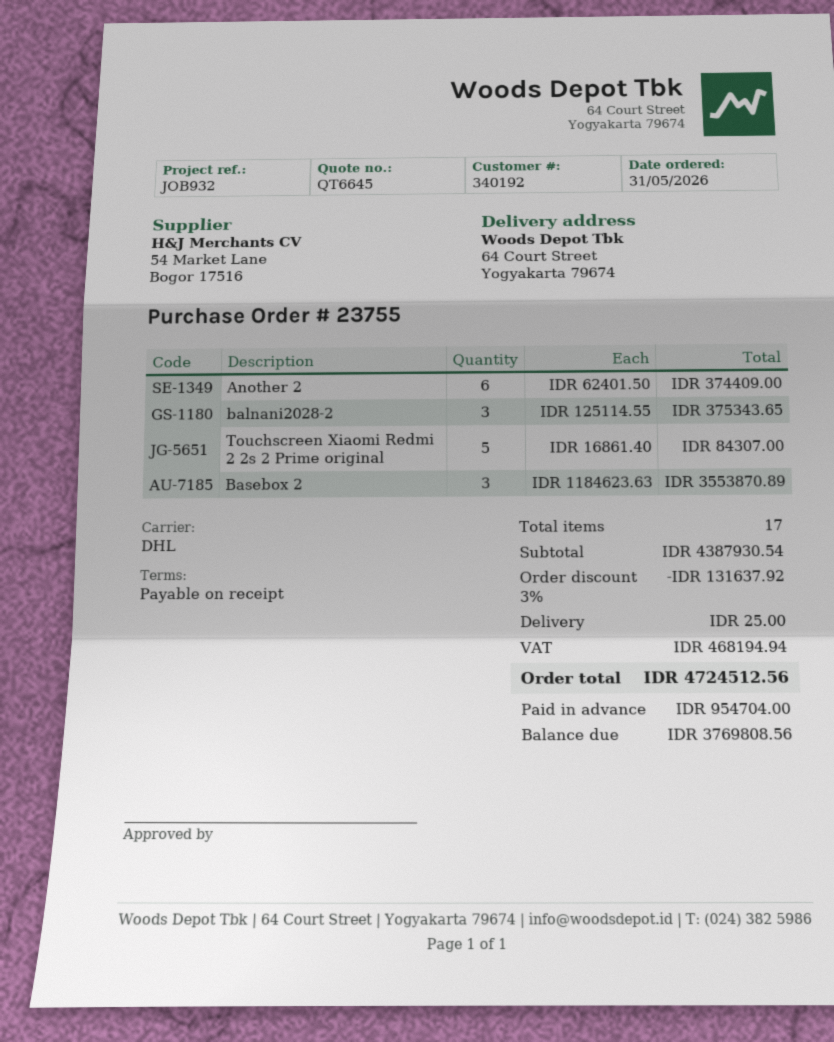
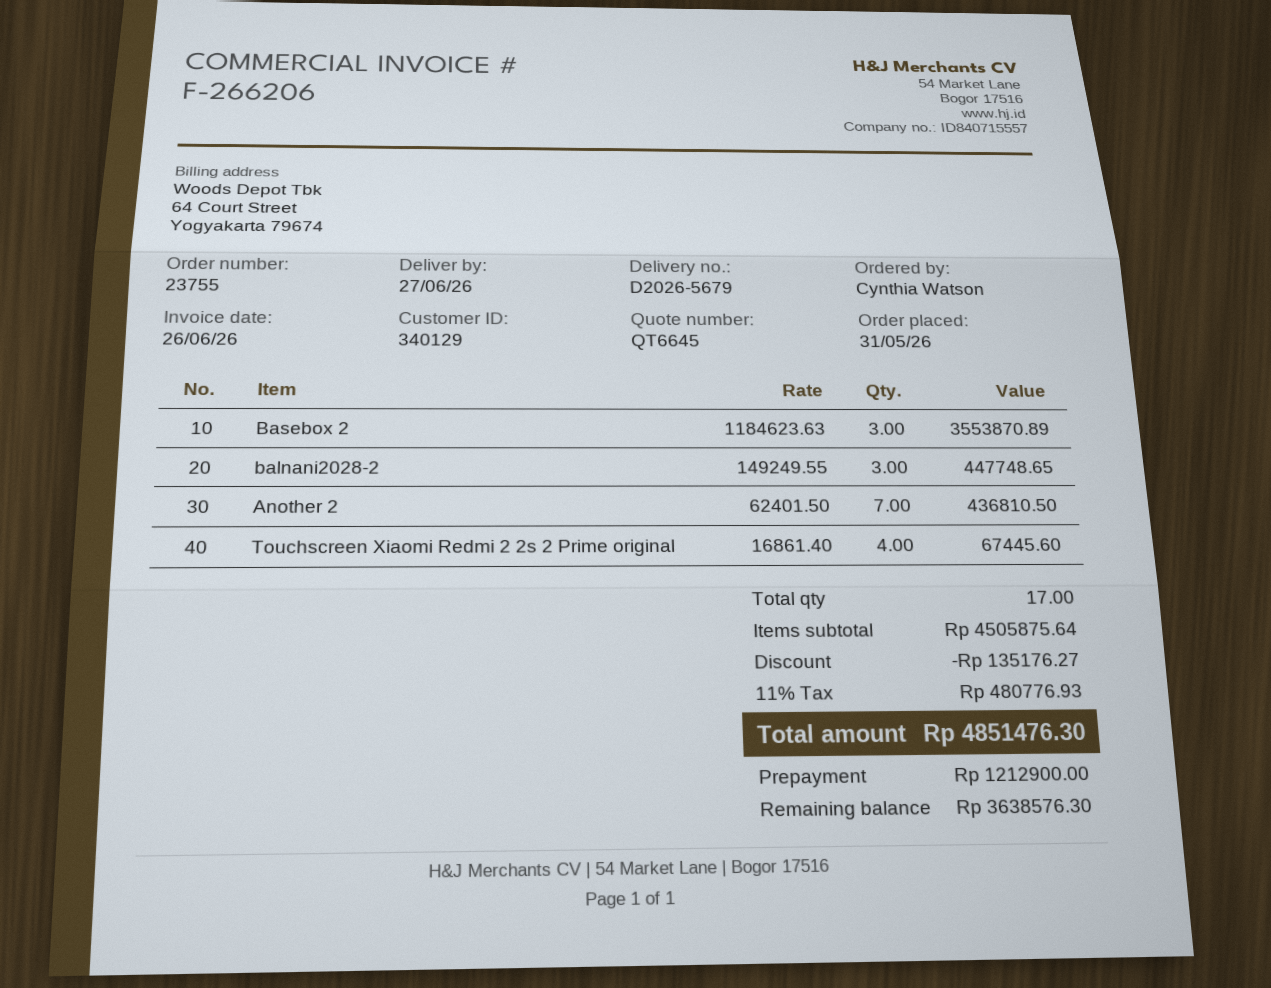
customer number: 340192 -> 340129
Another 2: 6 x 62401.50 = 374409.00 -> 7 x 62401.50 = 436810.50
balnani2028-2: 3 x 125114.55 = 375343.65 -> 3 x 149249.55 = 447748.65
Touchscreen Xiaomi Redmi 2 2s 2 Prime original: 5 x 16861.40 = 84307.00 -> 4 x 16861.40 = 67445.60
subtotal: 4387930.54 -> 4505875.64
discount: 131637.92 -> 135176.27
shipping: 25.00 -> none
tax: 468194.94 -> 480776.93
total: 4724512.56 -> 4851476.30
deposit: 954704.00 -> 1212900.00
balance: 3769808.56 -> 3638576.30

